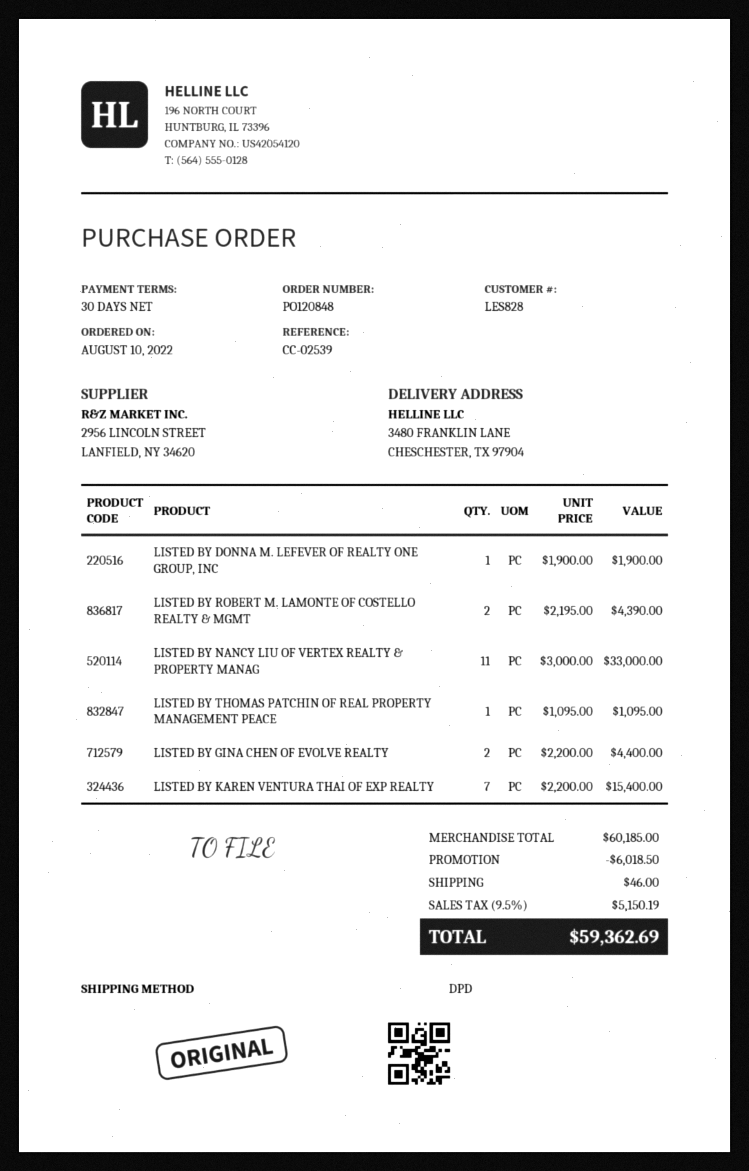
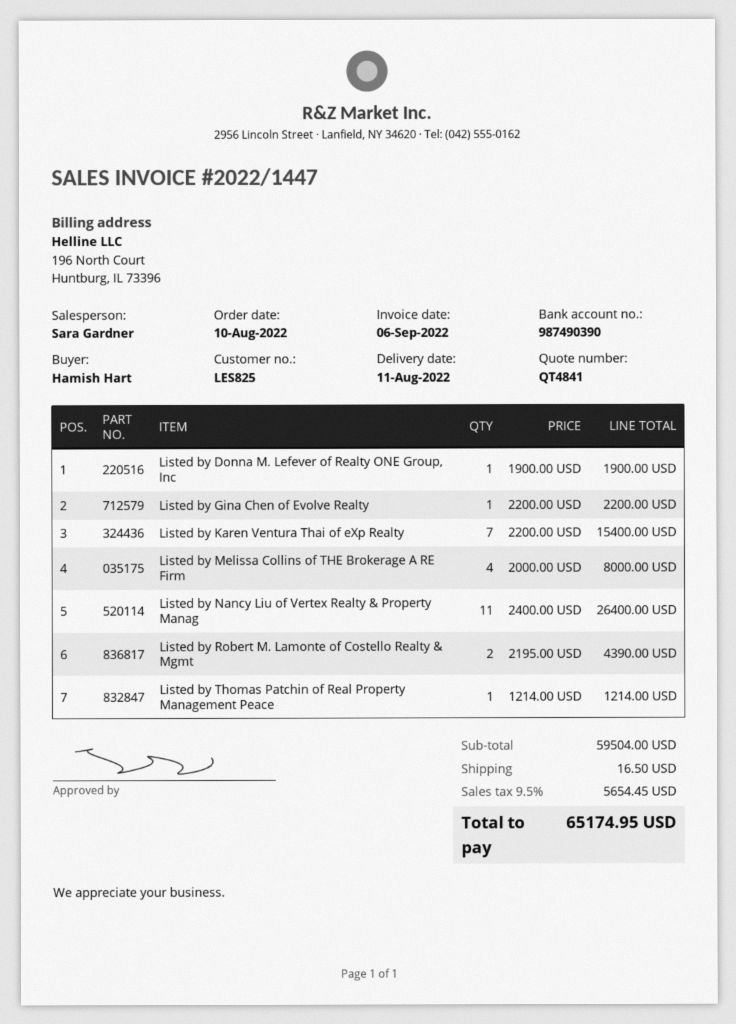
customer number: LES828 -> LES825
LISTED BY NANCY LIU OF VERTEX REALTY & PROPERTY MANAG: 11 x 3000.00 = 33000.00 -> 11 x 2400.00 = 26400.00
LISTED BY THOMAS PATCHIN OF REAL PROPERTY MANAGEMENT PEACE: 1 x 1095.00 = 1095.00 -> 1 x 1214.00 = 1214.00
LISTED BY GINA CHEN OF EVOLVE REALTY: 2 x 2200.00 = 4400.00 -> 1 x 2200.00 = 2200.00
Listed by Melissa Collins of THE Brokerage A RE Firm: none -> 4 x 2000.00 = 8000.00
subtotal: 60185.00 -> 59504.00
discount: 6018.50 -> none
shipping: 46.00 -> 16.50
tax: 9.5% = 5150.19 -> 9.5% = 5654.45
total: 59362.69 -> 65174.95

